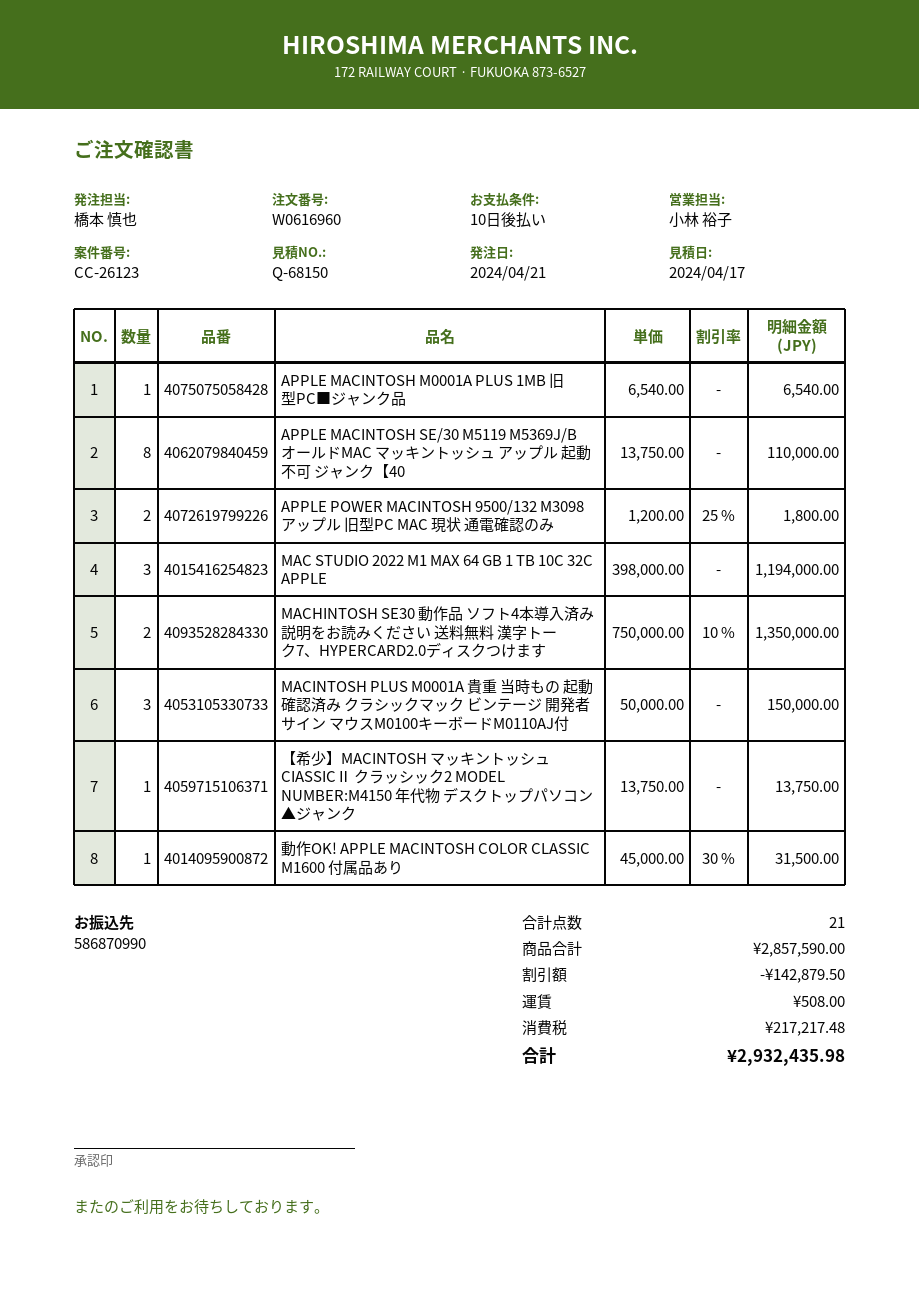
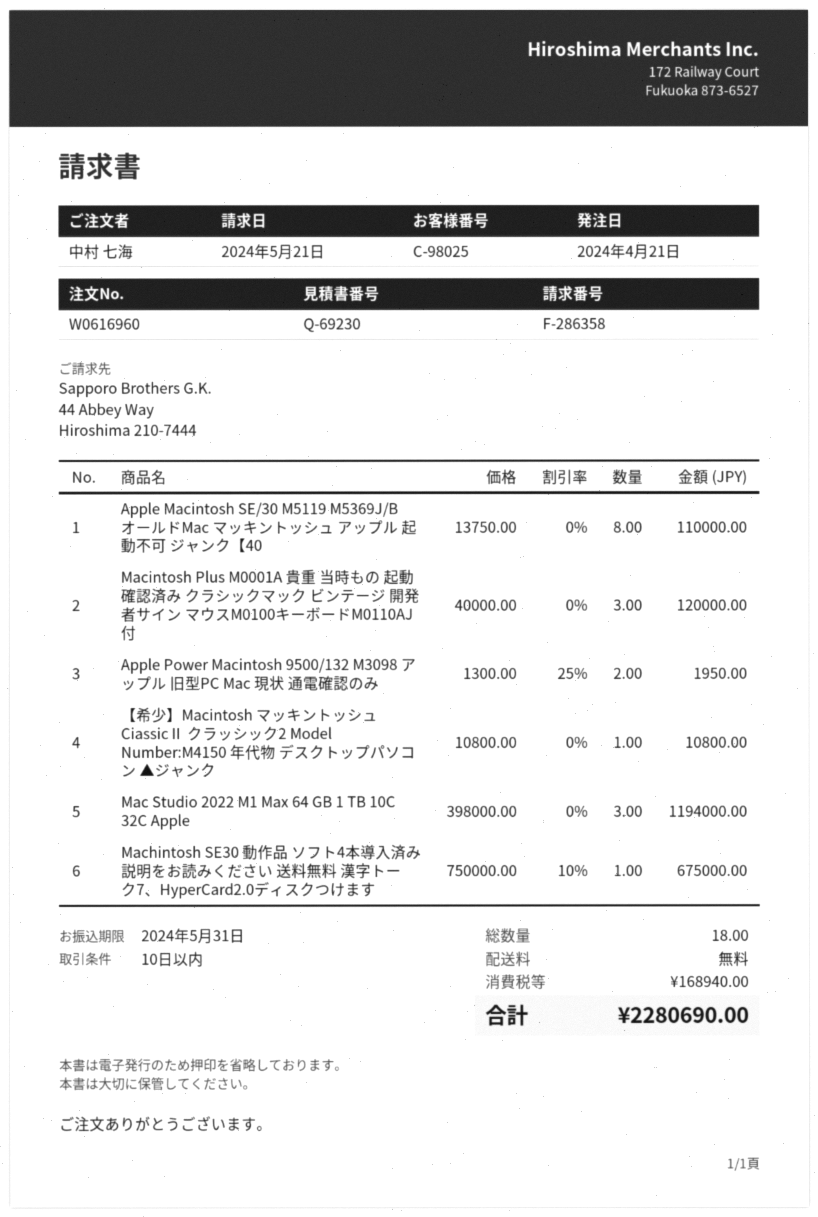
quote number: Q-68150 -> Q-69230
ordered by: 橋本 慎也 -> 中村 七海
APPLE MACINTOSH M0001A PLUS 1MB 旧型PC■ジャンク品: 1 x 6540.00 = 6540.00 -> none
APPLE POWER MACINTOSH 9500/132 M3098 アップル 旧型PC MAC 現状 通電確認のみ: 2 x 1200.00 - 25% = 1800.00 -> 2 x 1300.00 - 25% = 1950.00
MACHINTOSH SE30 動作品 ソフト4本導入済み 説明をお読みください 送料無料 漢字トーク7、HYPERCARD2.0ディスクつけます: 2 x 750000.00 - 10% = 1350000.00 -> 1 x 750000.00 - 10% = 675000.00
MACINTOSH PLUS M0001A 貴重 当時もの 起動確認済み クラシックマック ビンテージ 開発者サイン マウスM0100キーボードM0110AJ付: 3 x 50000.00 = 150000.00 -> 3 x 40000.00 = 120000.00
【希少】MACINTOSH マッキントッシュ CIASSICⅡ クラッシック2 MODEL NUMBER:M4150 年代物 デスクトップパソコン ▲ジャンク: 1 x 13750.00 = 13750.00 -> 1 x 10800.00 = 10800.00
動作OK! APPLE MACINTOSH COLOR CLASSIC M1600 付属品あり: 1 x 45000.00 - 30% = 31500.00 -> none
total quantity: 21 -> 18
discount: 142879.50 -> none
shipping: 508.00 -> 0.00
tax: 217217.48 -> 168940.00
total: 2932435.98 -> 2280690.00

